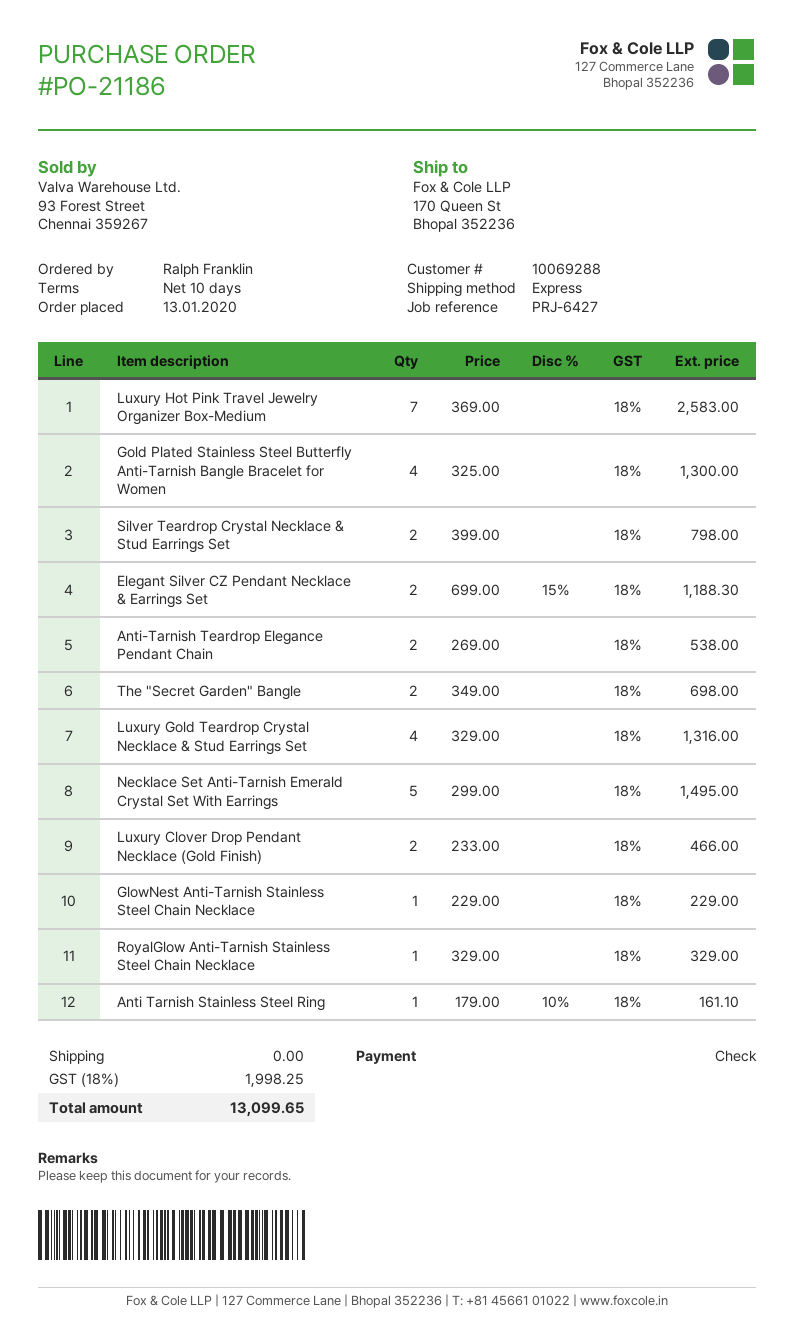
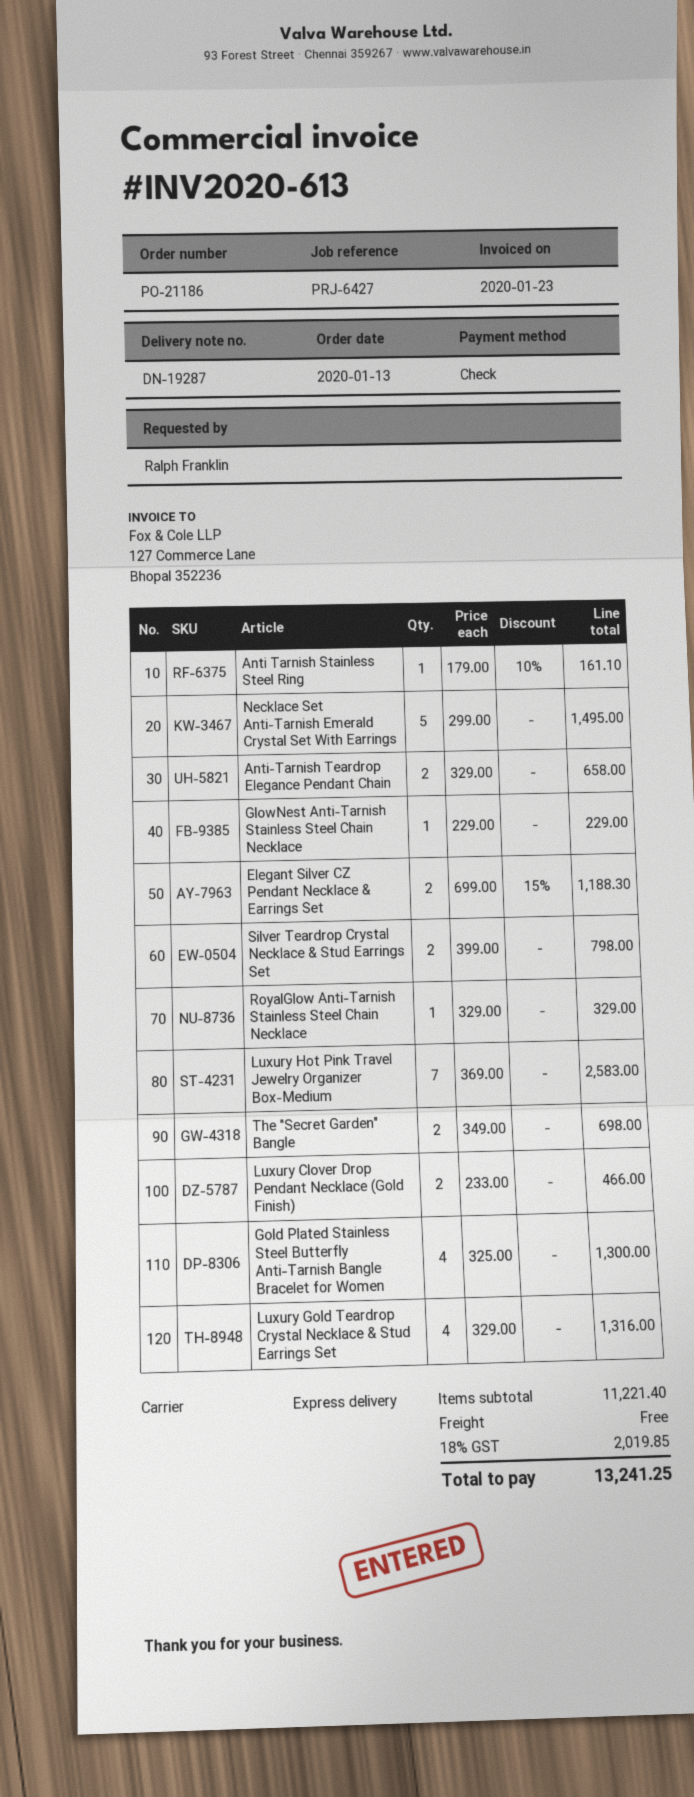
Anti-Tarnish Teardrop Elegance Pendant Chain: 2 x 269.00 = 538.00 -> 2 x 329.00 = 658.00
tax: 18% = 1998.25 -> 18% = 2019.85
total: 13099.65 -> 13241.25

